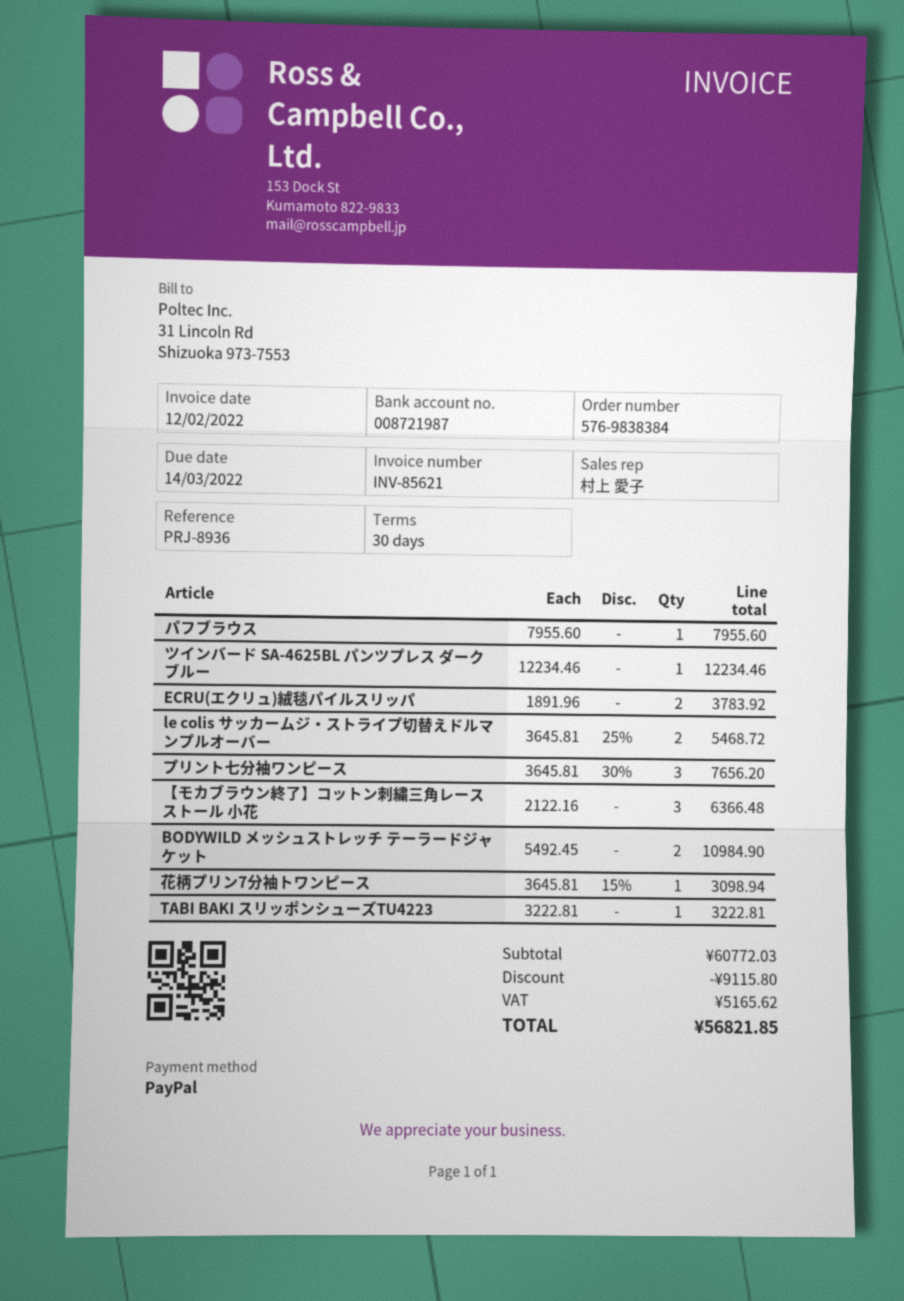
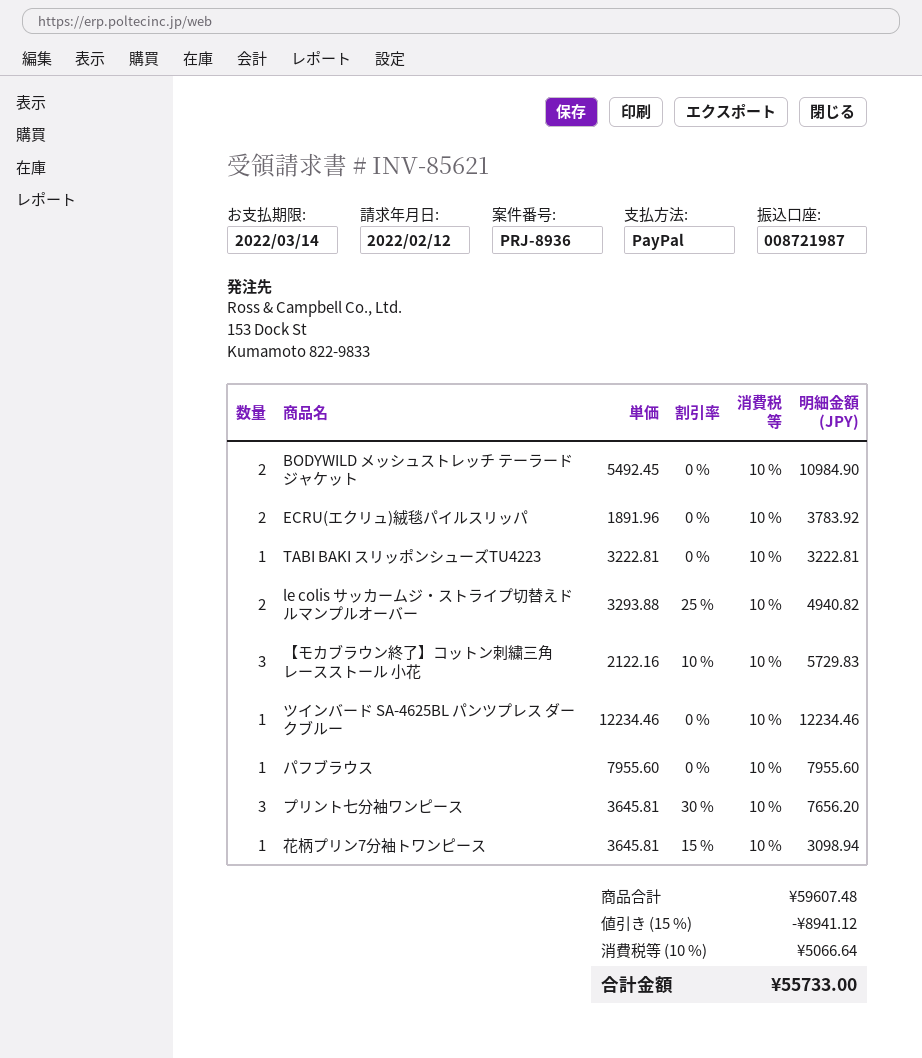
le colis サッカームジ・ストライプ切替えドルマンプルオーバー: 2 x 3645.81 - 25% = 5468.72 -> 2 x 3293.88 - 25% = 4940.82
【モカブラウン終了】コットン刺繍三角レースストール 小花: 3 x 2122.16 = 6366.48 -> 3 x 2122.16 - 10% = 5729.83
subtotal: 60772.03 -> 59607.48
discount: 9115.80 -> 8941.12
tax: 5165.62 -> 5066.64
total: 56821.85 -> 55733.00

